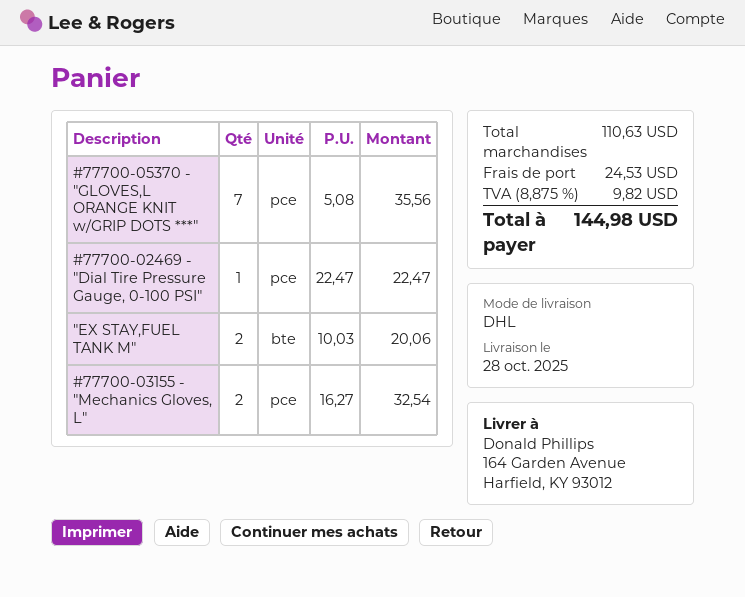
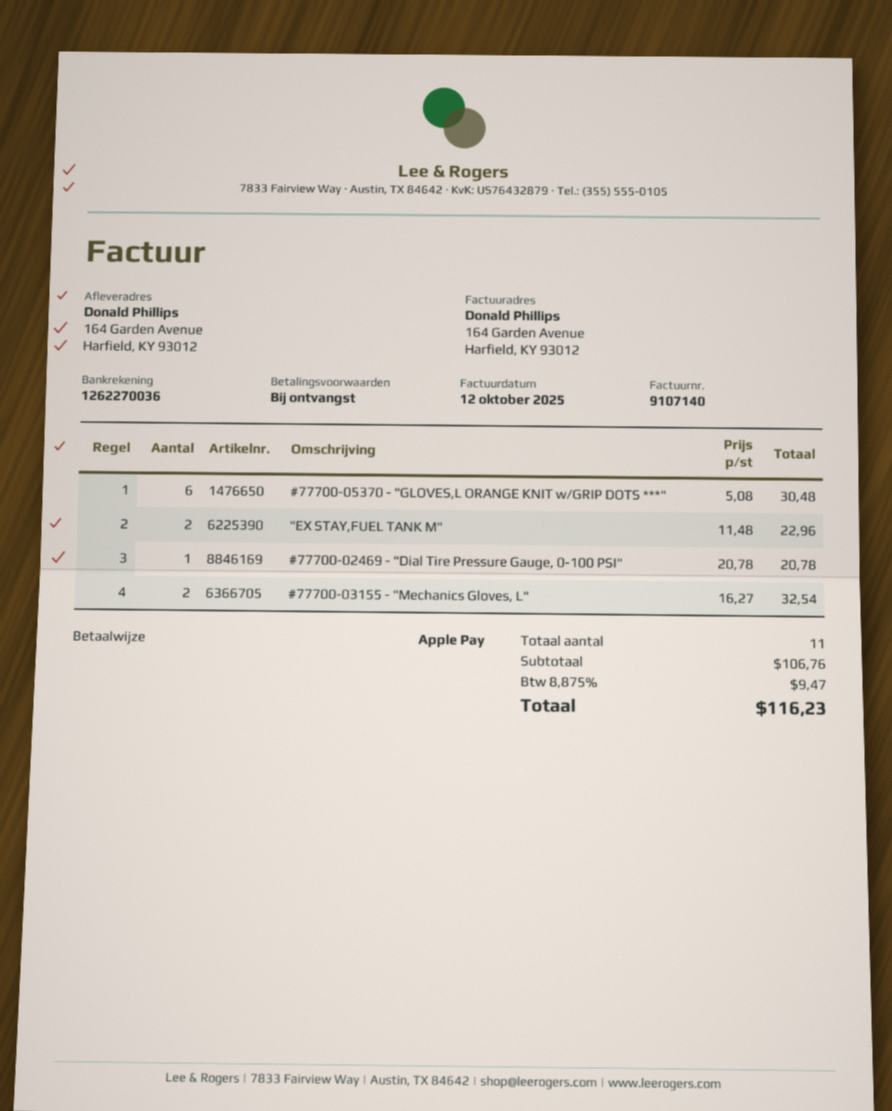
#77700-05370 - "GLOVES,L ORANGE KNIT w/GRIP DOTS ***": 7 x 5.08 = 35.56 -> 6 x 5.08 = 30.48
#77700-02469 - "Dial Tire Pressure Gauge, 0-100 PSI": 1 x 22.47 = 22.47 -> 1 x 20.78 = 20.78
"EX STAY,FUEL TANK M": 2 x 10.03 = 20.06 -> 2 x 11.48 = 22.96
subtotal: 110.63 -> 106.76
shipping: 24.53 -> none
tax: 8.875% = 9.82 -> 8.875% = 9.47
total: 144.98 -> 116.23

